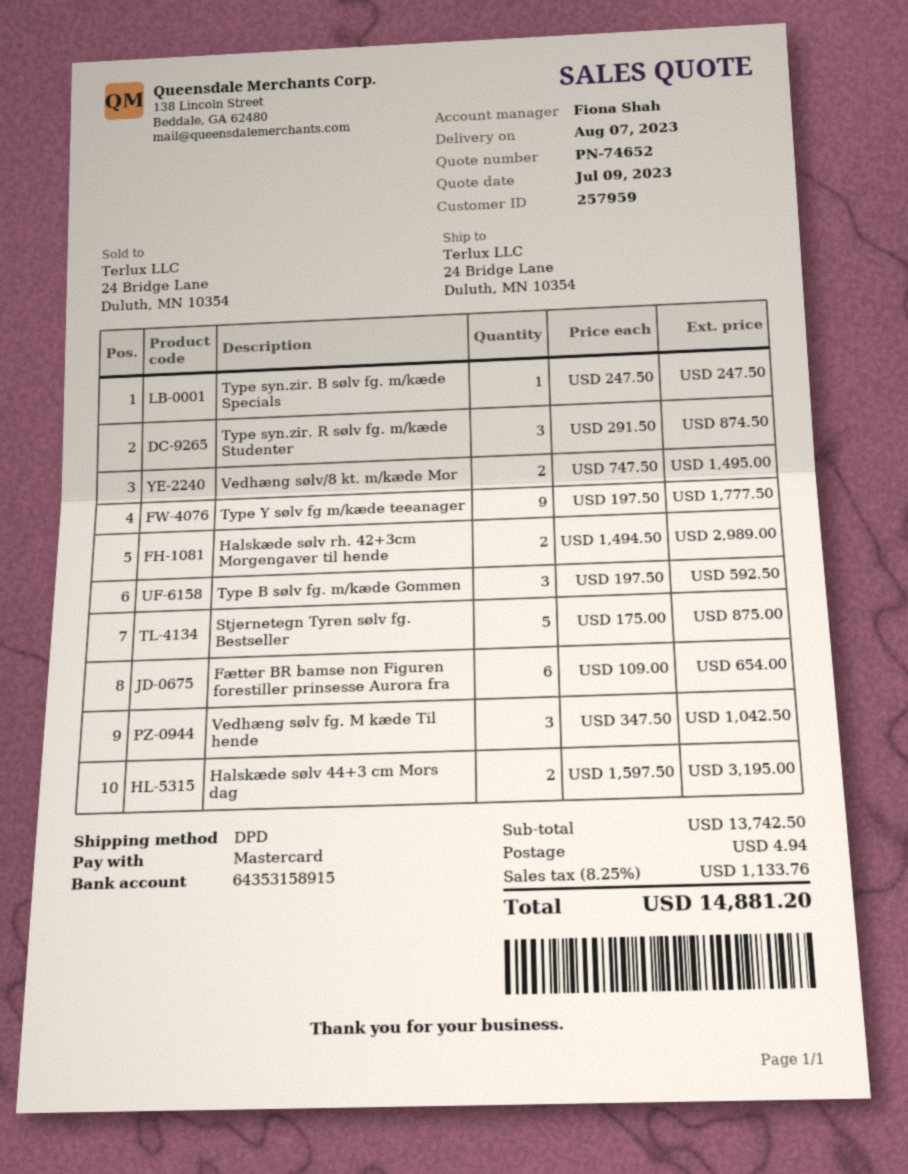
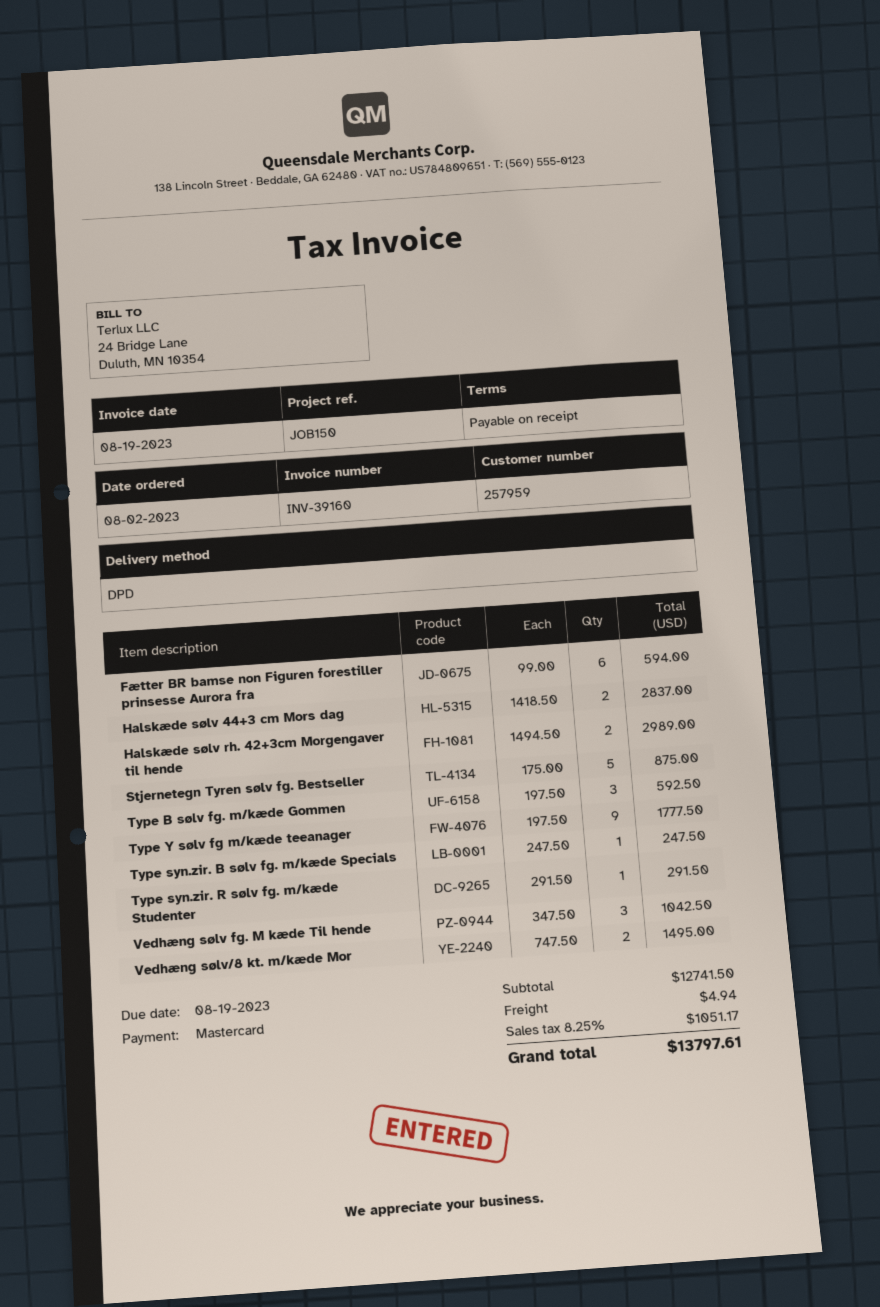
Type syn.zir. R sølv fg. m/kæde Studenter: 3 x 291.50 = 874.50 -> 1 x 291.50 = 291.50
Fætter BR bamse non Figuren forestiller prinsesse Aurora fra: 6 x 109.00 = 654.00 -> 6 x 99.00 = 594.00
Halskæde sølv 44+3 cm Mors dag: 2 x 1597.50 = 3195.00 -> 2 x 1418.50 = 2837.00
subtotal: 13742.50 -> 12741.50
tax: 8.25% = 1133.76 -> 8.25% = 1051.17
total: 14881.20 -> 13797.61

